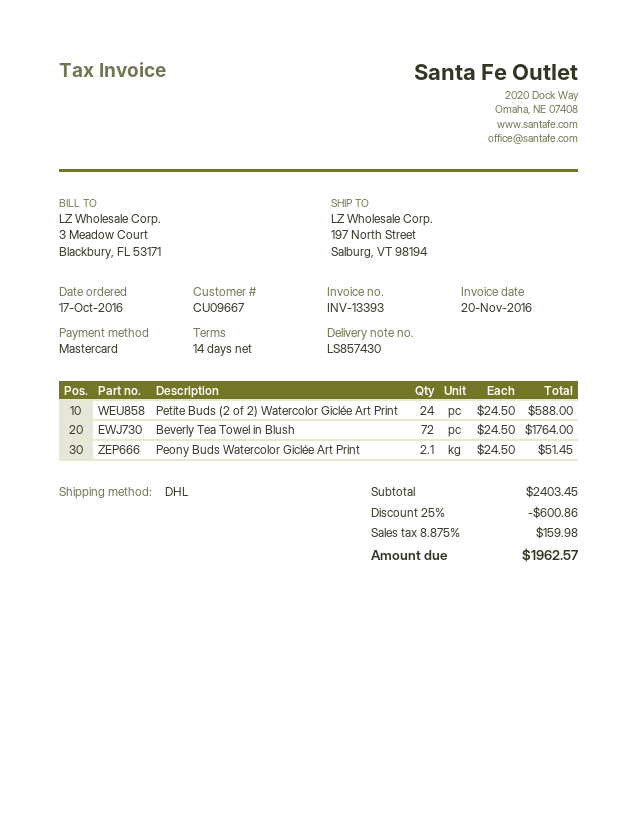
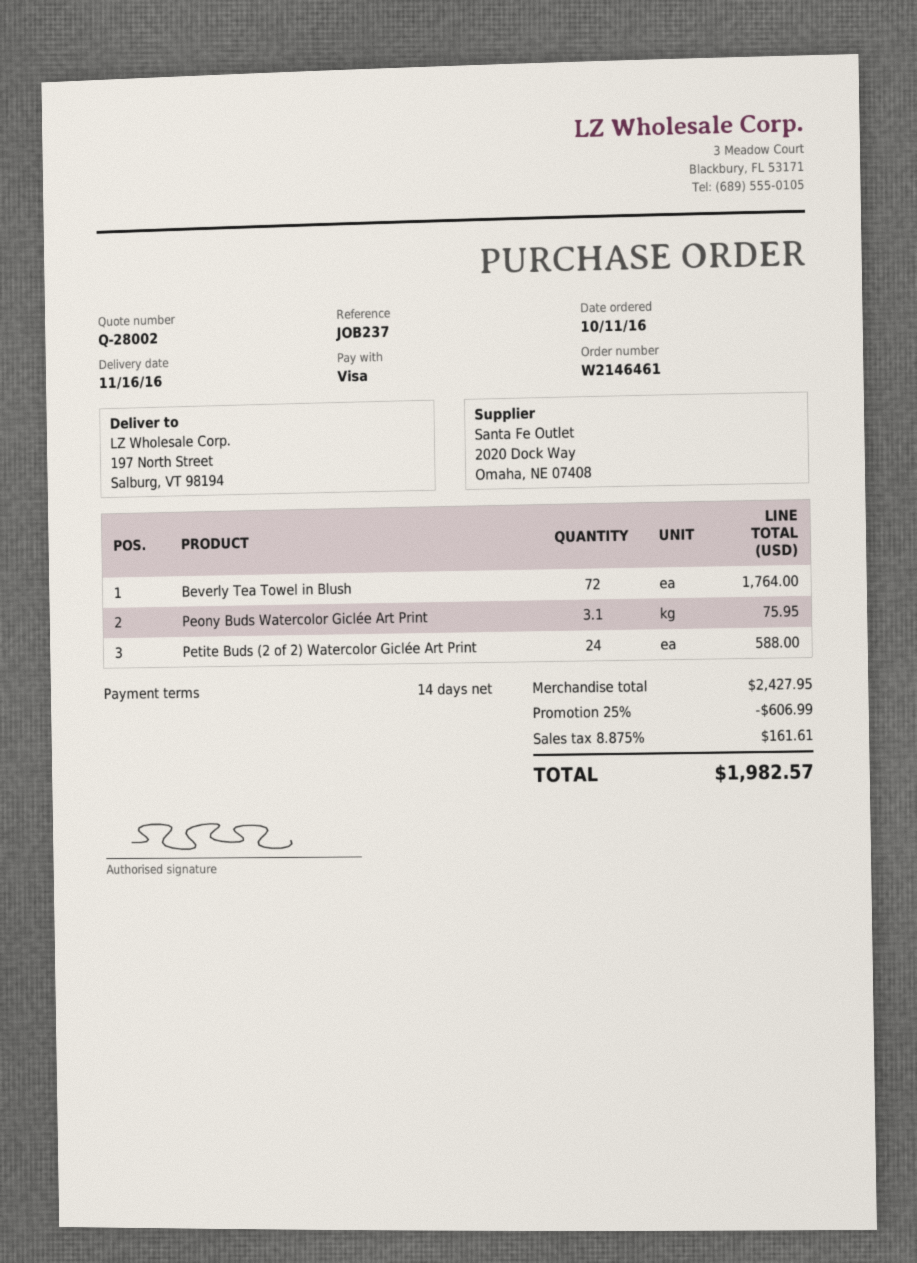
order date: 2016-10-17 -> 2016-10-11
payment method: Mastercard -> Visa
Peony Buds Watercolor Giclée Art Print: 2.1 for 51.45 -> 3.1 for 75.95
subtotal: 2403.45 -> 2427.95
discount: 25% = 600.86 -> 25% = 606.99
tax: 8.875% = 159.98 -> 8.875% = 161.61
total: 1962.57 -> 1982.57

